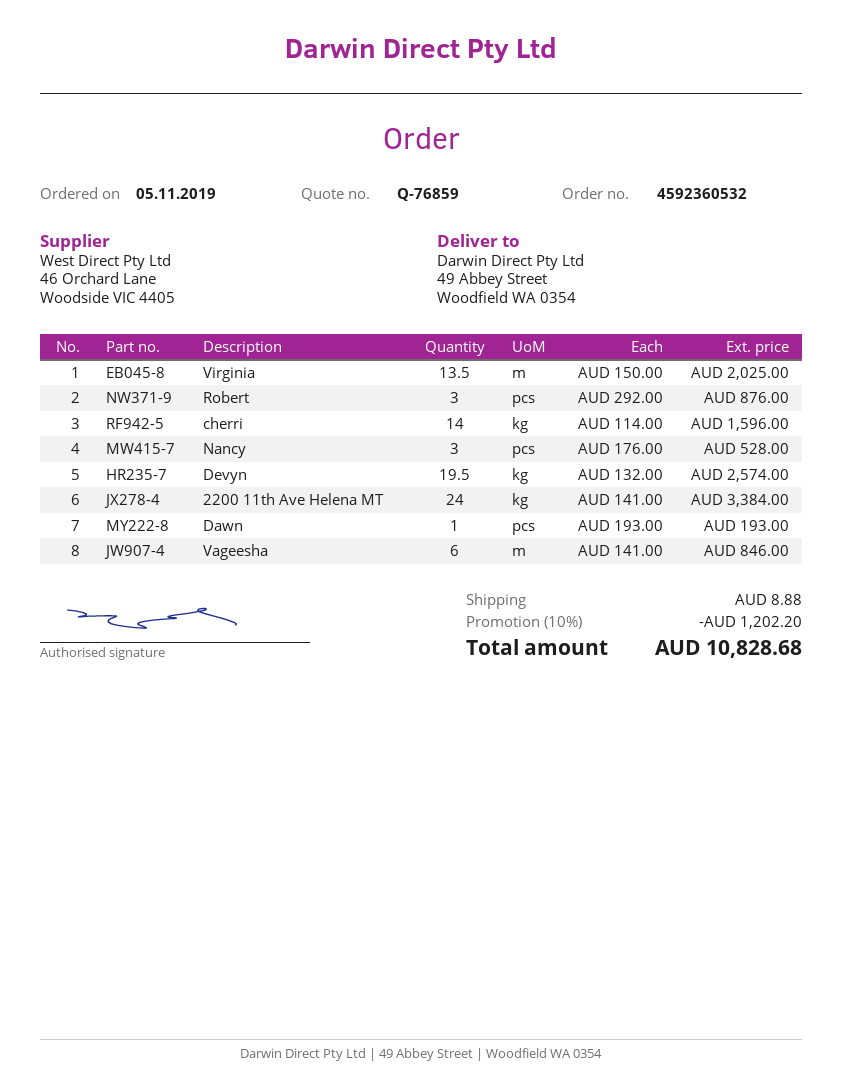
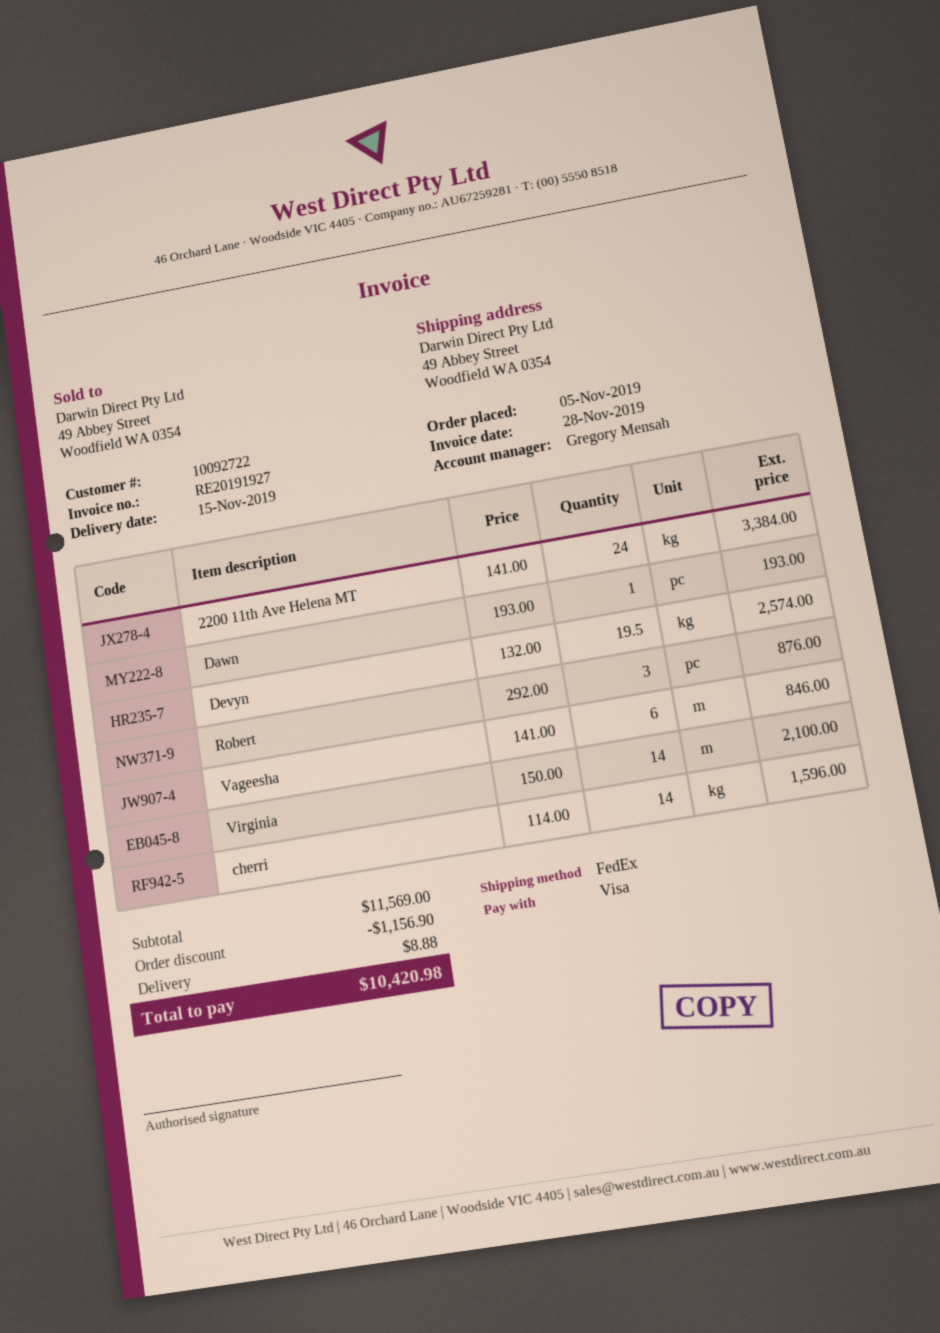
Virginia: 13.5 x 150.00 = 2025.00 -> 14 x 150.00 = 2100.00
Nancy: 3 x 176.00 = 528.00 -> none
discount: 1202.20 -> 1156.90
total: 10828.68 -> 10420.98

